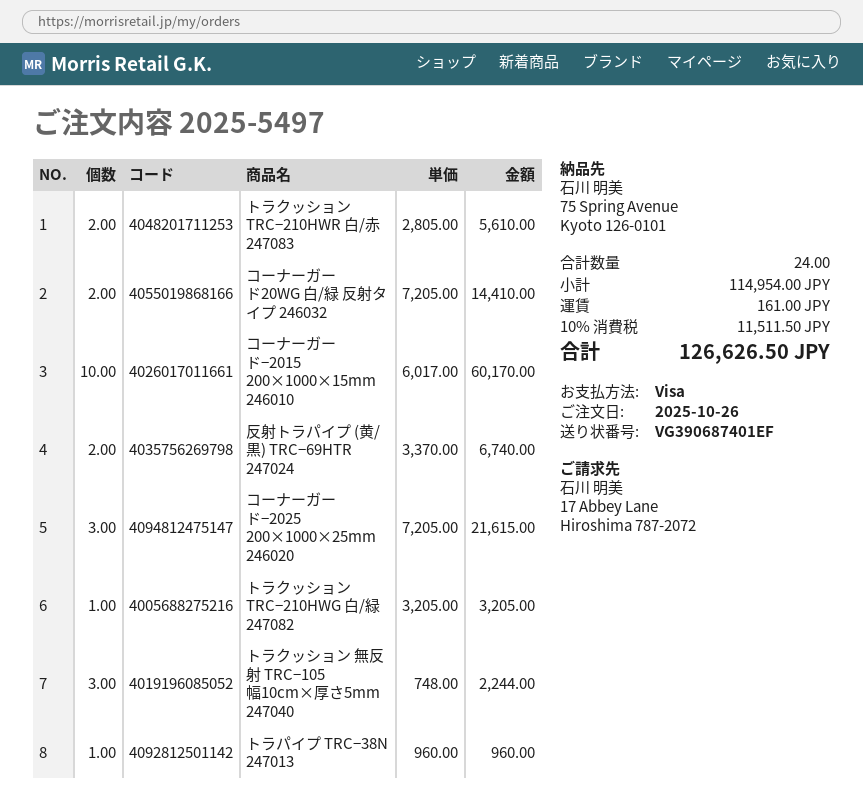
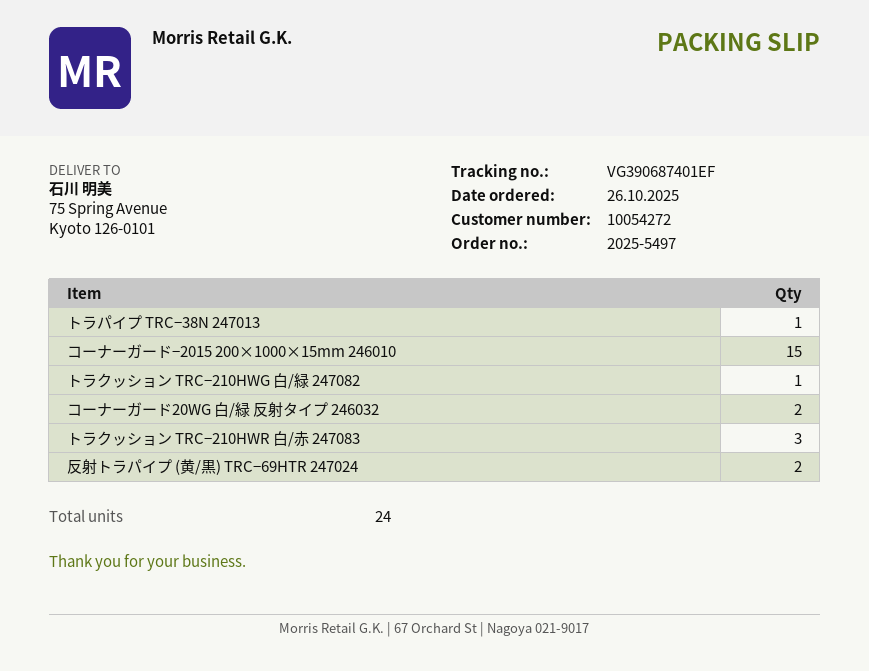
トラクッション TRC−210HWR 白/赤 247083: 2 -> 3
コーナーガード−2015 200×1000×15mm 246010: 10 -> 15
コーナーガード−2025 200×1000×25mm 246020: 3 -> none
トラクッション 無反射 TRC−105 幅10cm×厚さ5mm 247040: 3 -> none

